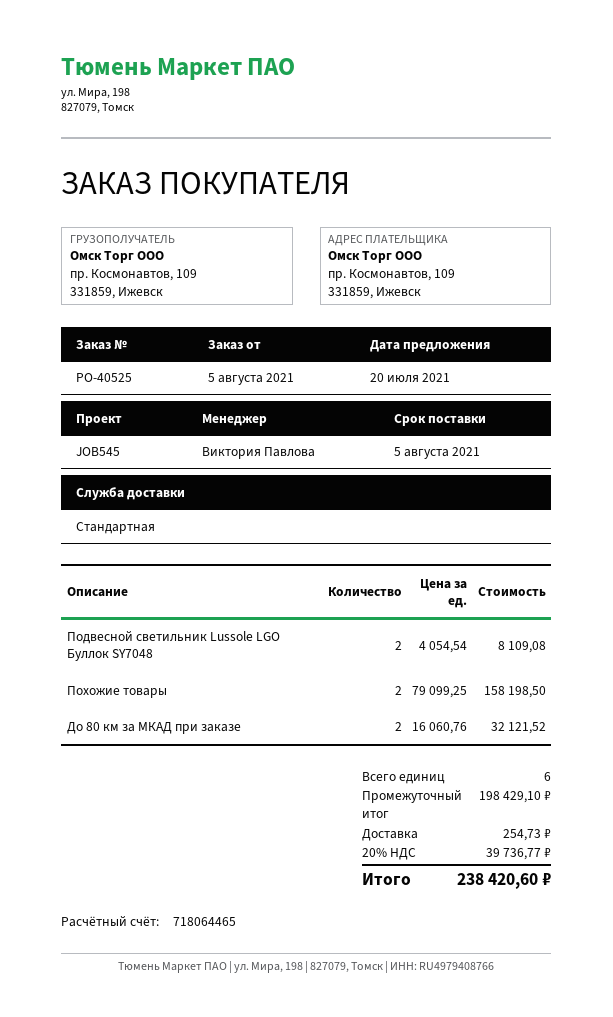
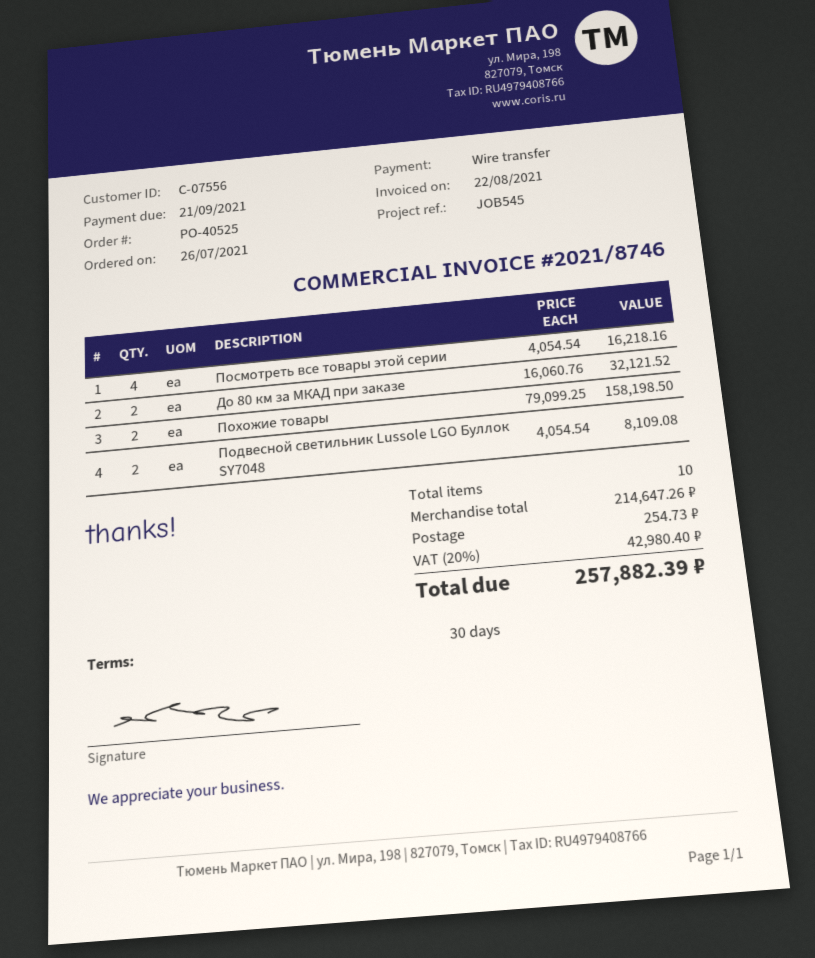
order date: 2021-08-05 -> 2021-07-26
Посмотреть все товары этой серии: none -> 4 x 4054.54 = 16218.16
total quantity: 6 -> 10
subtotal: 198429.10 -> 214647.26
tax: 20% = 39736.77 -> 20% = 42980.40
total: 238420.60 -> 257882.39

